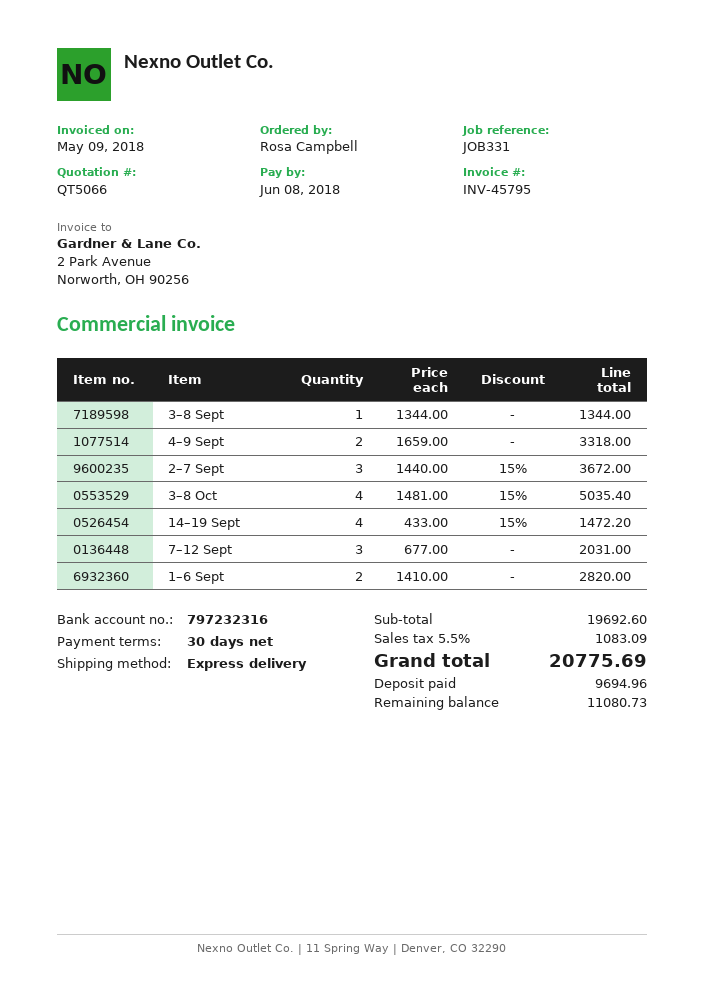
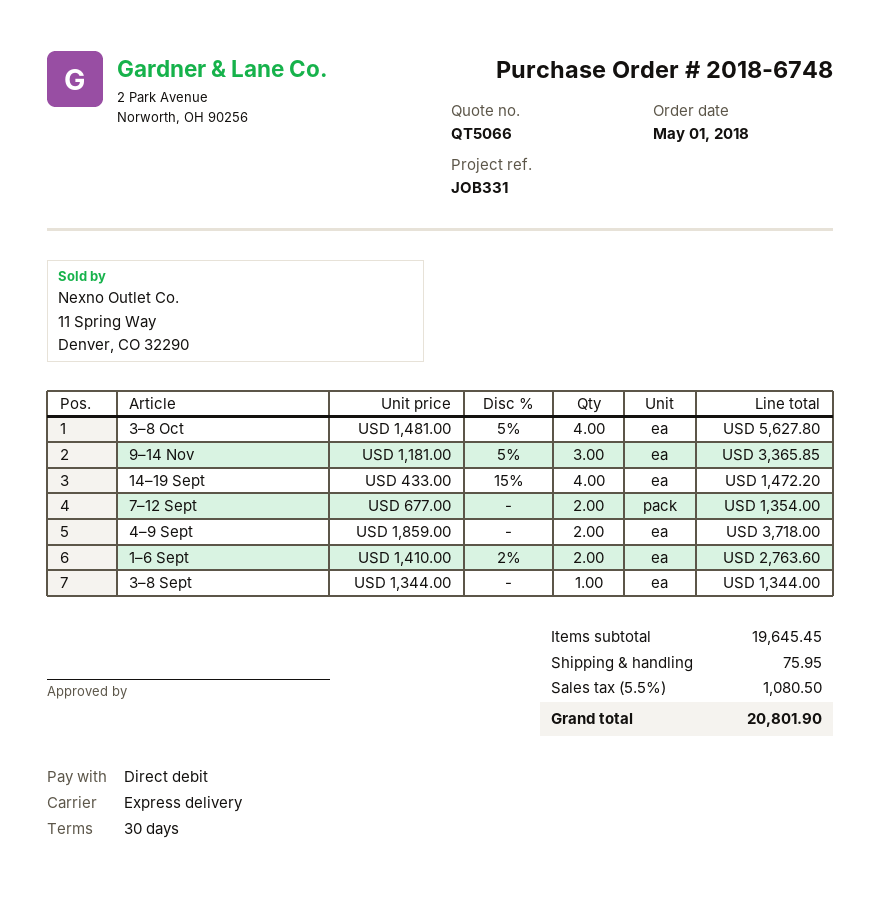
4–9 Sept: 2 x 1659.00 = 3318.00 -> 2 x 1859.00 = 3718.00
2–7 Sept: 3 x 1440.00 - 15% = 3672.00 -> none
3–8 Oct: 4 x 1481.00 - 15% = 5035.40 -> 4 x 1481.00 - 5% = 5627.80
7–12 Sept: 3 x 677.00 = 2031.00 -> 2 x 677.00 = 1354.00
1–6 Sept: 2 x 1410.00 = 2820.00 -> 2 x 1410.00 - 2% = 2763.60
9–14 Nov: none -> 3 x 1181.00 - 5% = 3365.85
subtotal: 19692.60 -> 19645.45
shipping: none -> 75.95
tax: 5.5% = 1083.09 -> 5.5% = 1080.50
total: 20775.69 -> 20801.90

